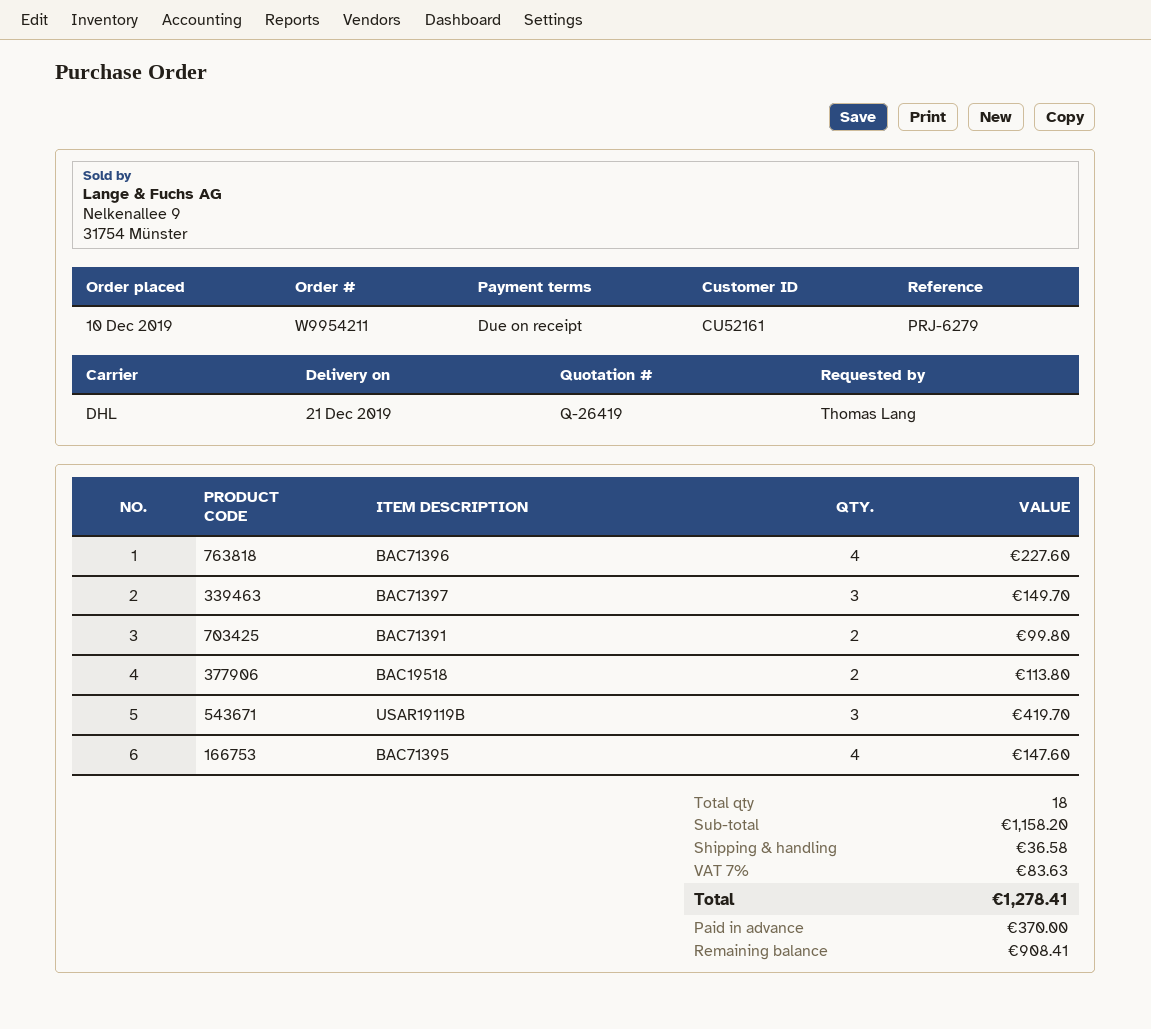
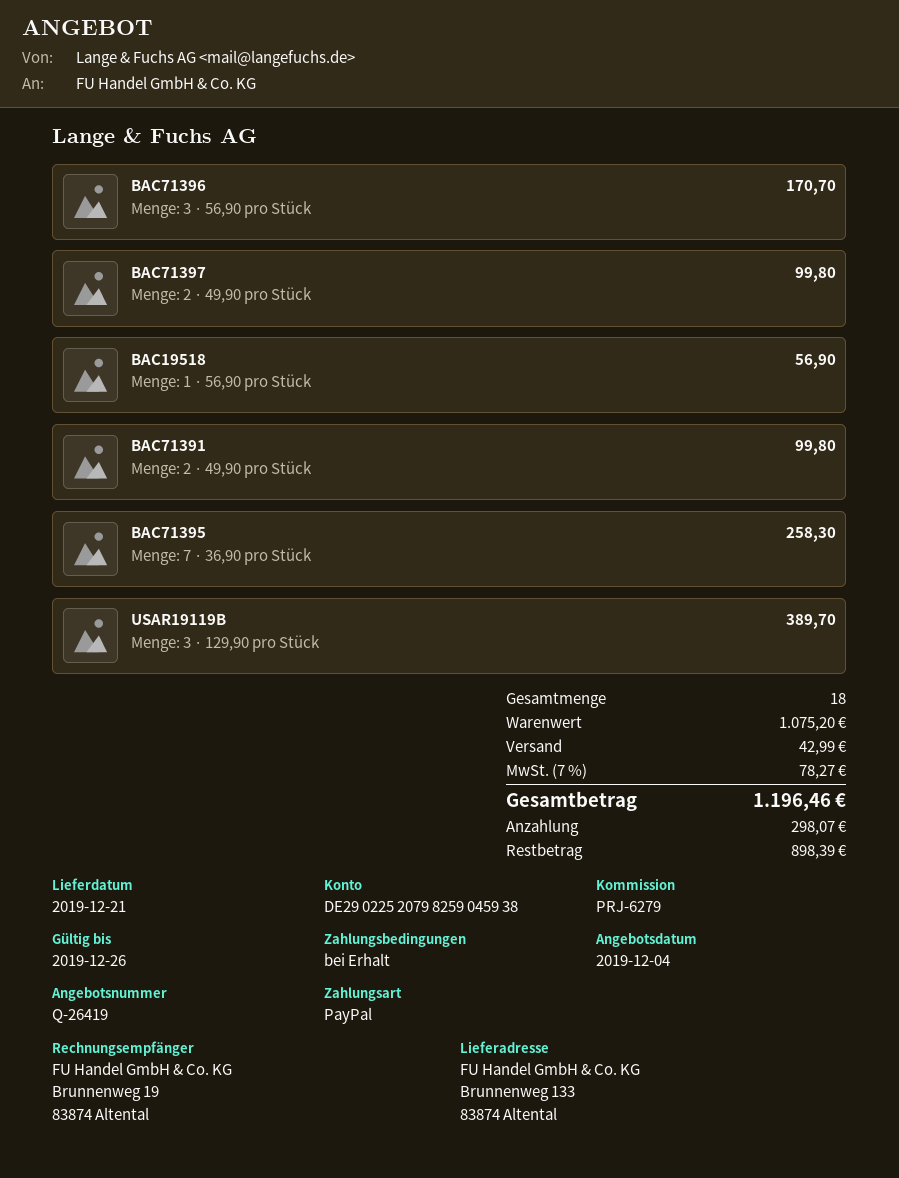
BAC71396: 4 for 227.60 -> 3 for 170.70
BAC71397: 3 for 149.70 -> 2 for 99.80
BAC19518: 2 for 113.80 -> 1 for 56.90
USAR19119B: 3 for 419.70 -> 3 for 389.70
BAC71395: 4 for 147.60 -> 7 for 258.30
subtotal: 1158.20 -> 1075.20
shipping: 36.58 -> 42.99
tax: 7% = 83.63 -> 7% = 78.27
total: 1278.41 -> 1196.46
deposit: 370.00 -> 298.07
balance: 908.41 -> 898.39

